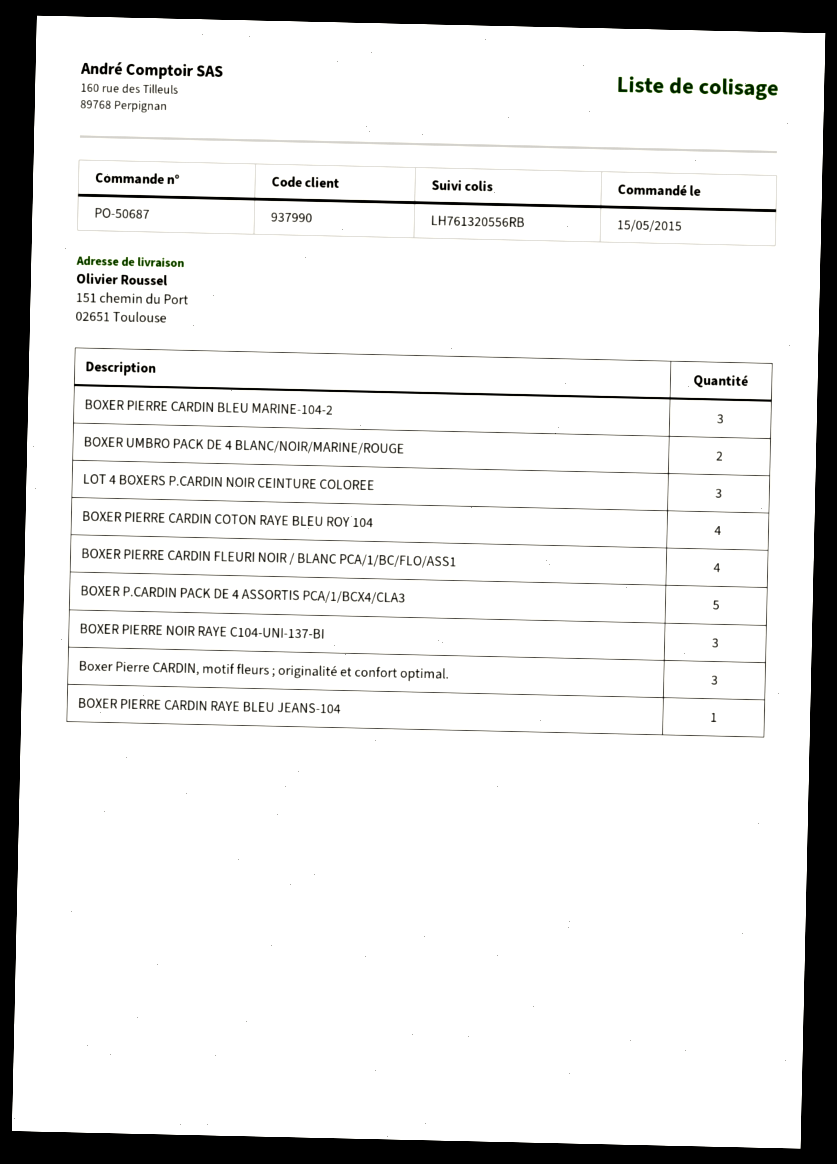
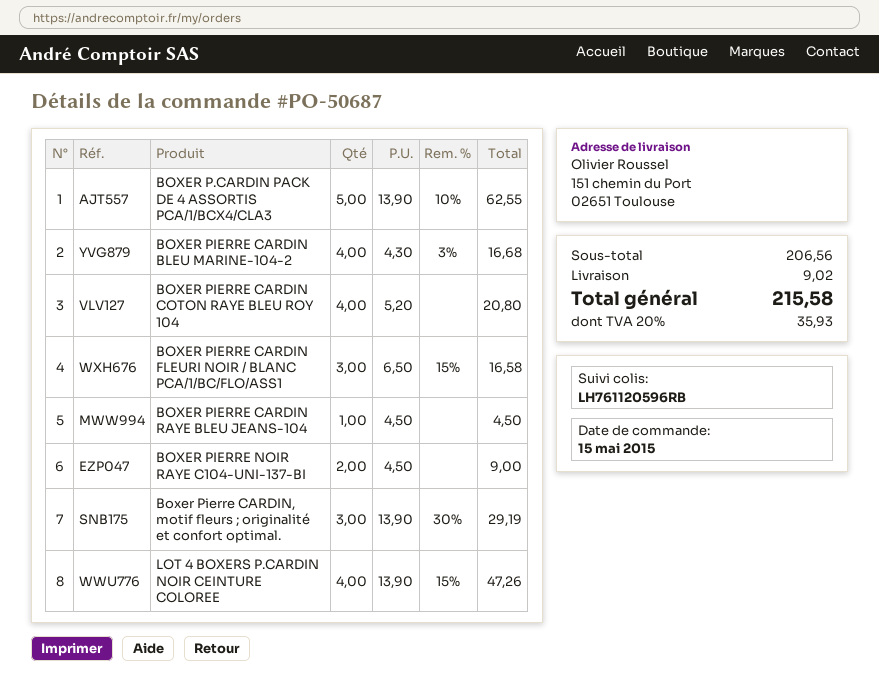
tracking number: LH761320556RB -> LH761120596RB
BOXER PIERRE CARDIN BLEU MARINE-104-2: 3 -> 4
BOXER UMBRO PACK DE 4 BLANC/NOIR/MARINE/ROUGE: 2 -> none
LOT 4 BOXERS P.CARDIN NOIR CEINTURE COLOREE: 3 -> 4
BOXER PIERRE CARDIN FLEURI NOIR / BLANC PCA/1/BC/FLO/ASS1: 4 -> 3
BOXER PIERRE NOIR RAYE C104-UNI-137-BI: 3 -> 2

